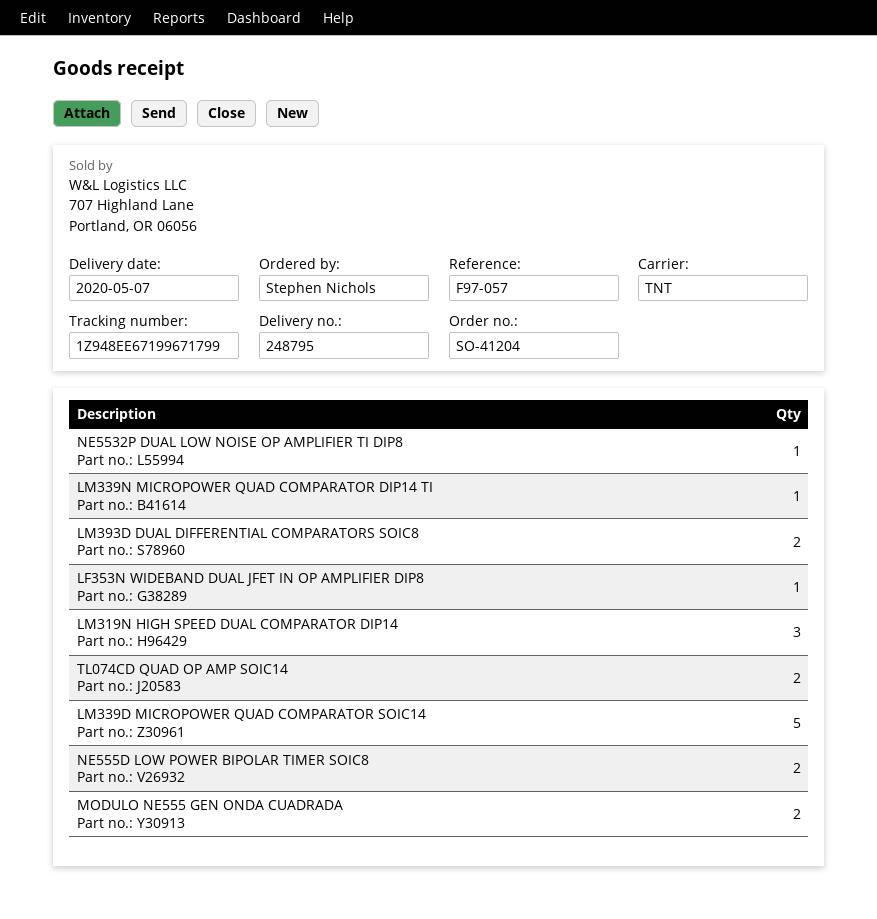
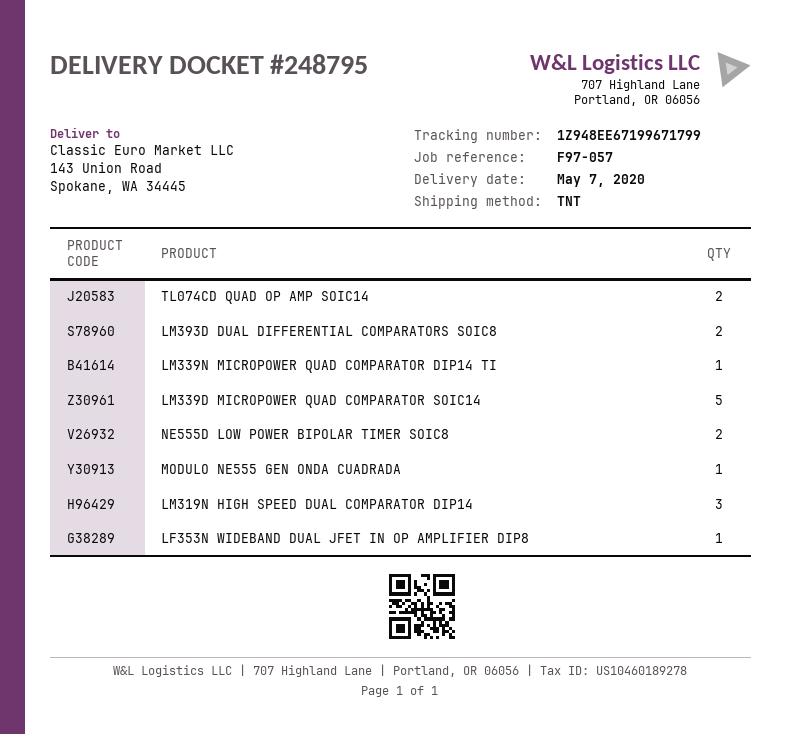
NE5532P DUAL LOW NOISE OP AMPLIFIER TI DIP8: 1 -> none
MODULO NE555 GEN ONDA CUADRADA: 2 -> 1

